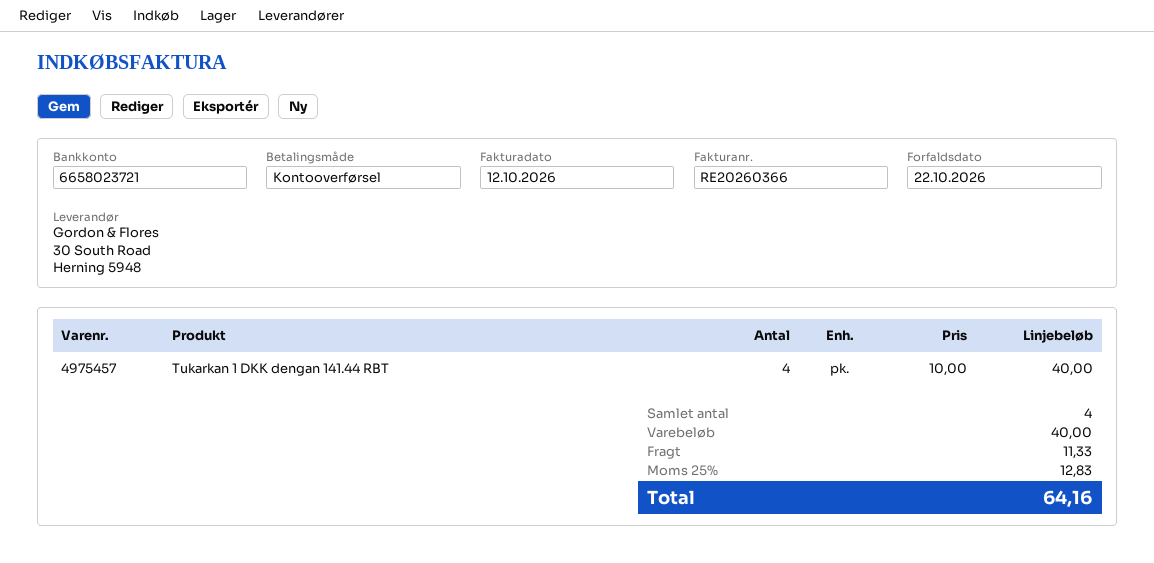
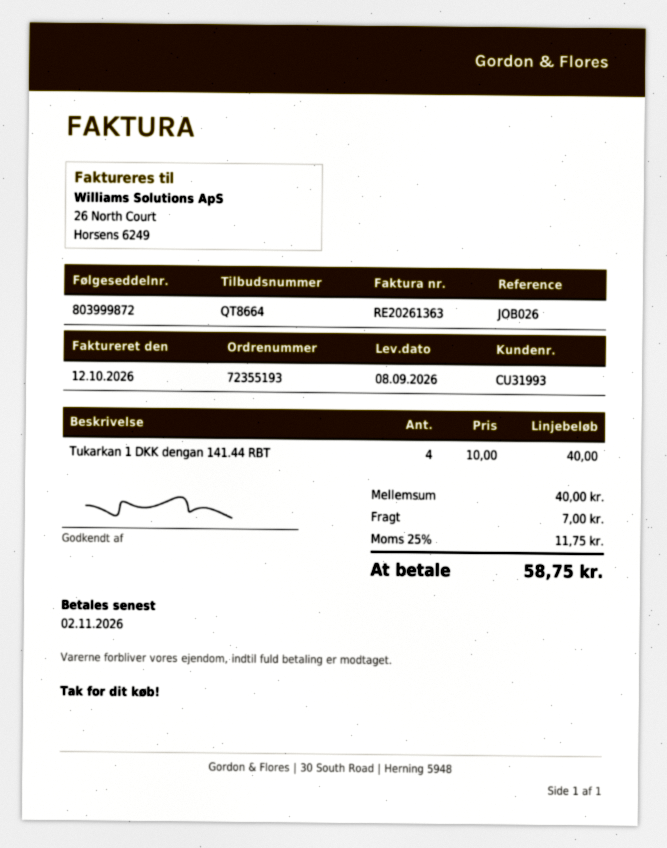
invoice number: RE20260366 -> RE20261363
due date: 2026-10-22 -> 2026-11-02
shipping: 11.33 -> 7.00
tax: 25% = 12.83 -> 25% = 11.75
total: 64.16 -> 58.75

